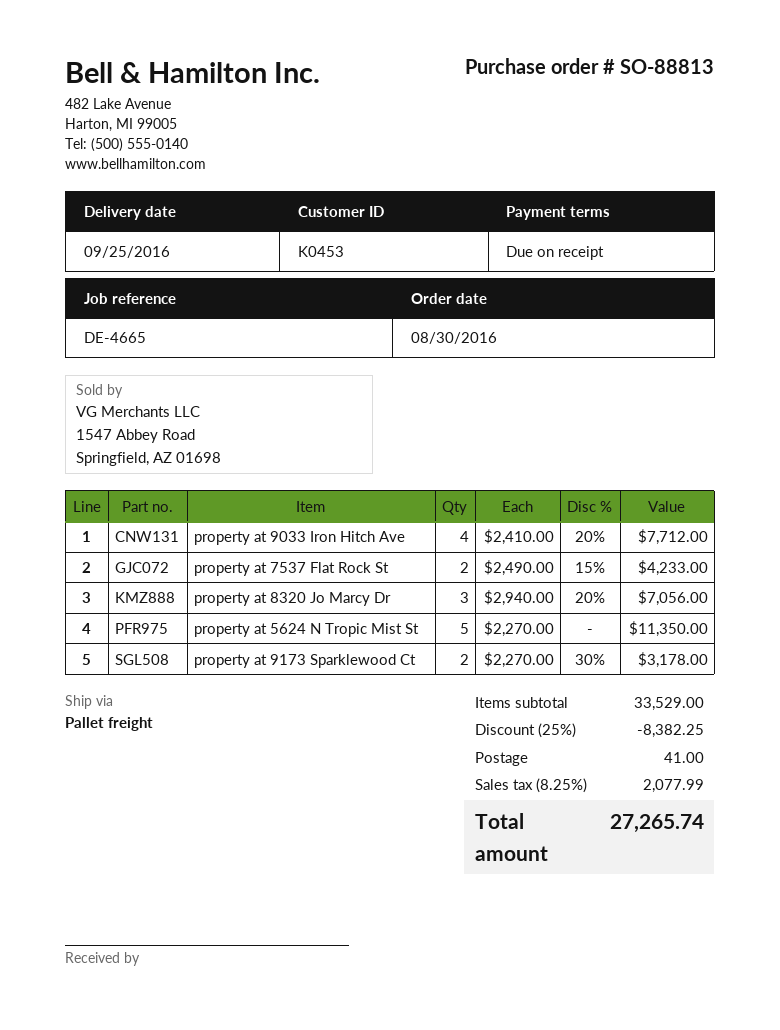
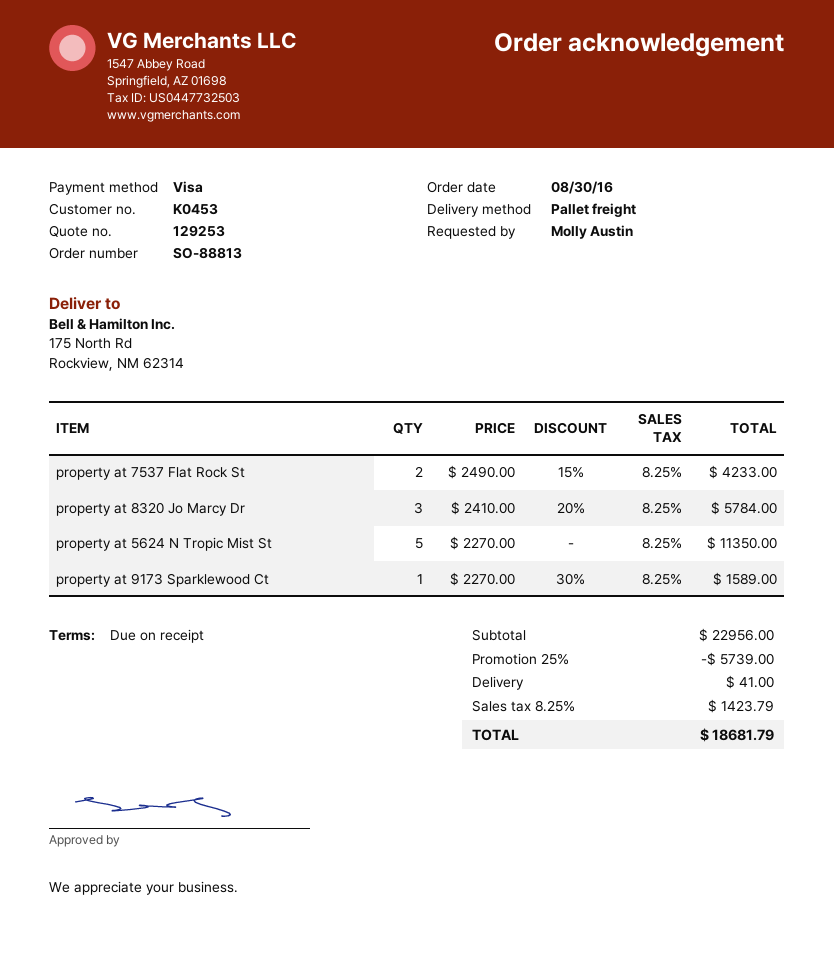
property at 9033 Iron Hitch Ave: 4 x 2410.00 - 20% = 7712.00 -> none
property at 8320 Jo Marcy Dr: 3 x 2940.00 - 20% = 7056.00 -> 3 x 2410.00 - 20% = 5784.00
property at 9173 Sparklewood Ct: 2 x 2270.00 - 30% = 3178.00 -> 1 x 2270.00 - 30% = 1589.00
subtotal: 33529.00 -> 22956.00
discount: 25% = 8382.25 -> 25% = 5739.00
tax: 8.25% = 2077.99 -> 8.25% = 1423.79
total: 27265.74 -> 18681.79

